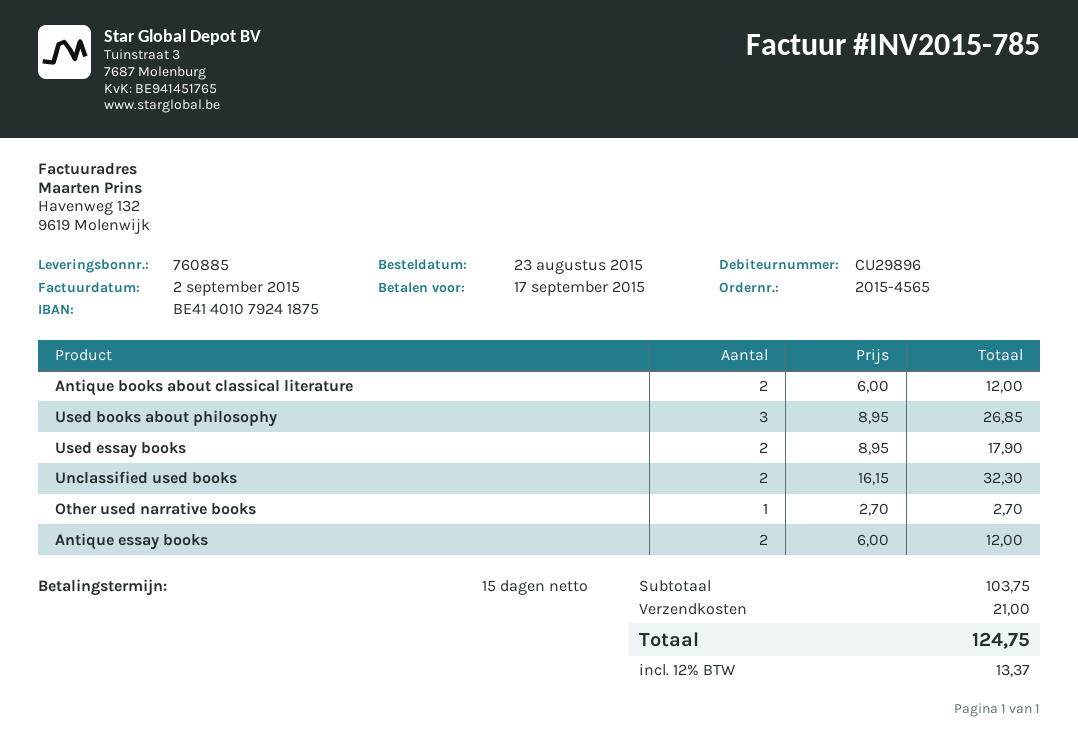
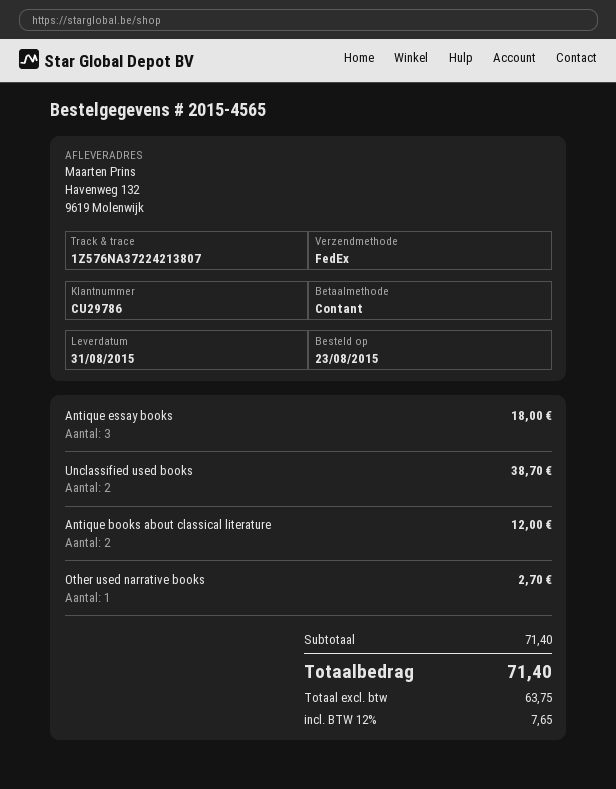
customer number: CU29896 -> CU29786
Used books about philosophy: 3 for 26.85 -> none
Used essay books: 2 for 17.90 -> none
Unclassified used books: 2 for 32.30 -> 2 for 38.70
Antique essay books: 2 for 12.00 -> 3 for 18.00
subtotal: 103.75 -> 71.40
shipping: 21.00 -> none
tax: 12% = 13.37 -> 12% = 7.65
total: 124.75 -> 71.40

